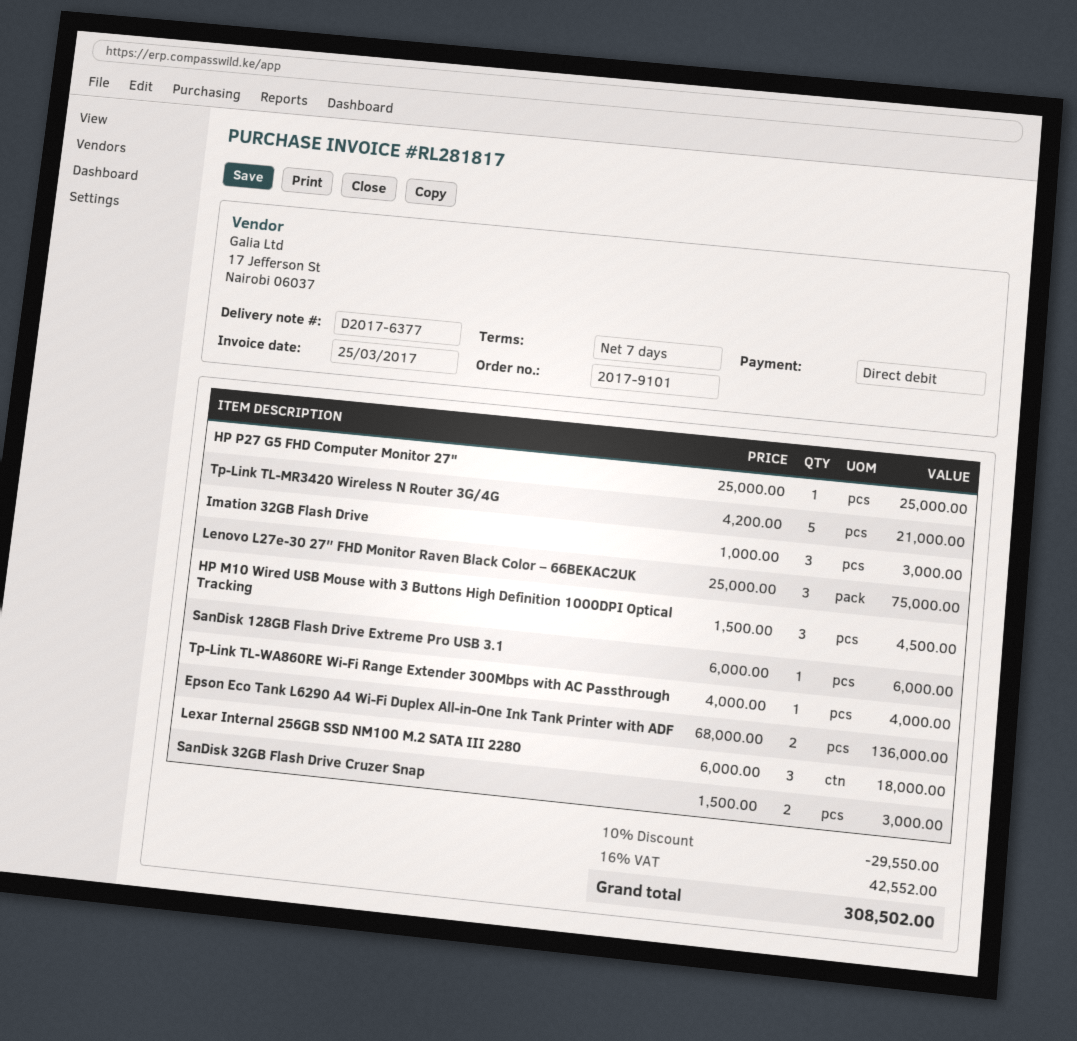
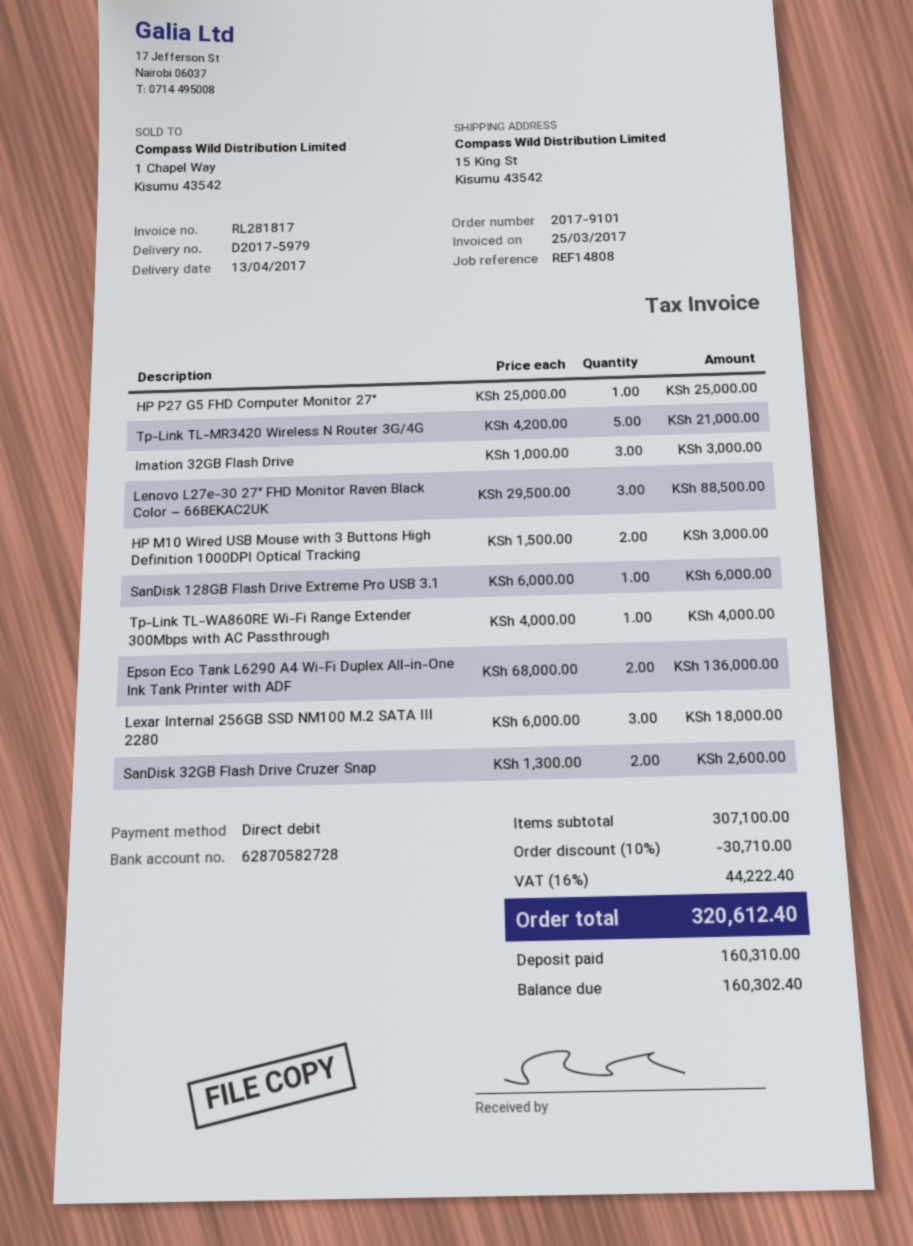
delivery note number: D2017-6377 -> D2017-5979
Lenovo L27e-30 27″ FHD Monitor Raven Black Color – 66BEKAC2UK: 3 x 25000.00 = 75000.00 -> 3 x 29500.00 = 88500.00
HP M10 Wired USB Mouse with 3 Buttons High Definition 1000DPI Optical Tracking: 3 x 1500.00 = 4500.00 -> 2 x 1500.00 = 3000.00
SanDisk 32GB Flash Drive Cruzer Snap: 2 x 1500.00 = 3000.00 -> 2 x 1300.00 = 2600.00
discount: 10% = 29550.00 -> 10% = 30710.00
tax: 16% = 42552.00 -> 16% = 44222.40
total: 308502.00 -> 320612.40

